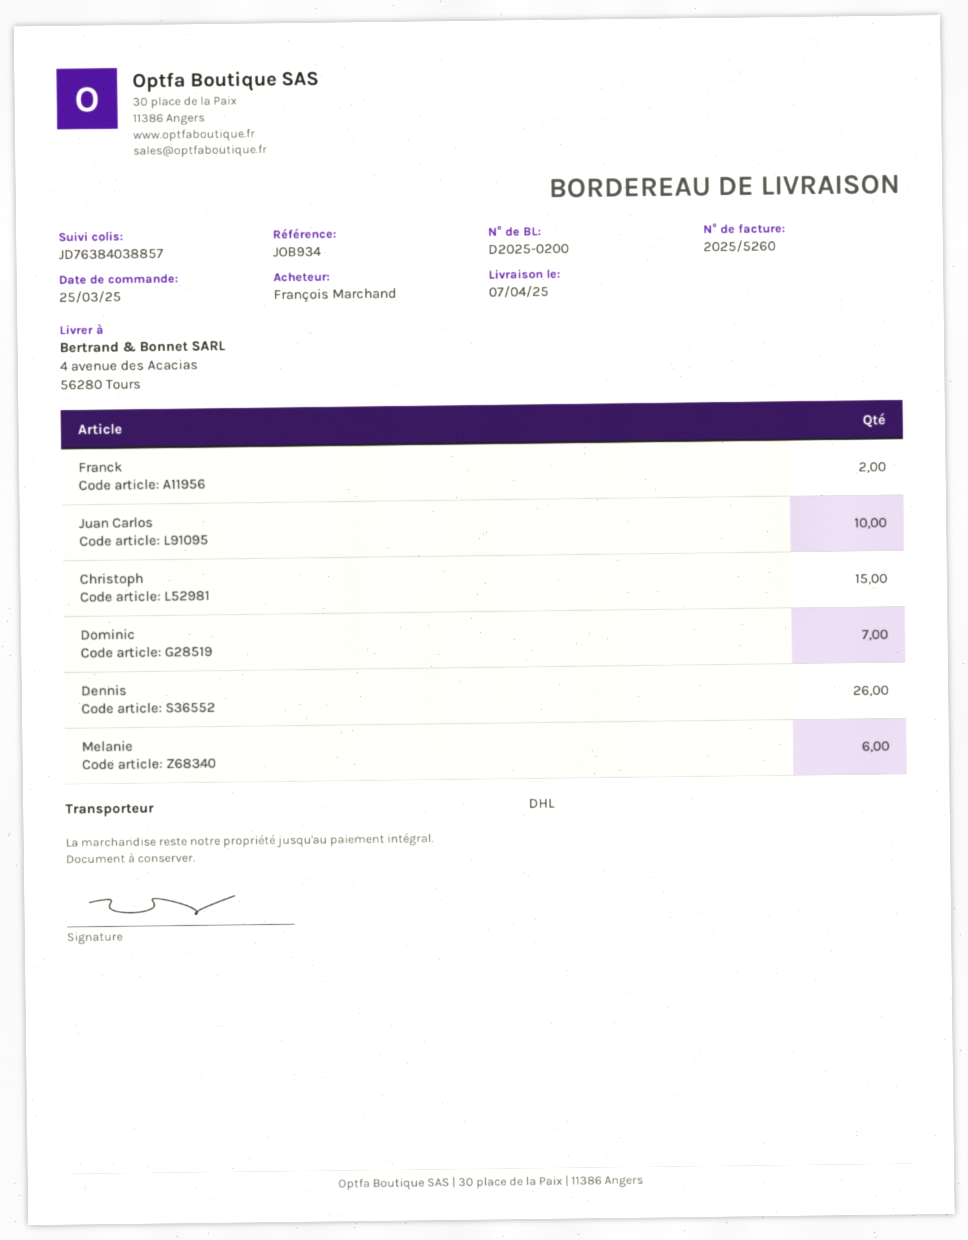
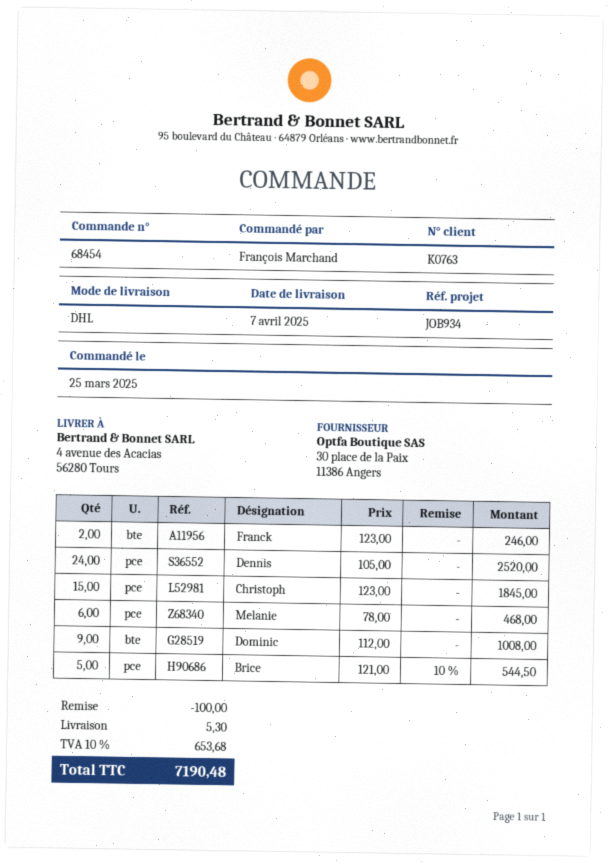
Juan Carlos: 10 -> none
Dominic: 7 -> 9
Dennis: 26 -> 24
Brice: none -> 5

